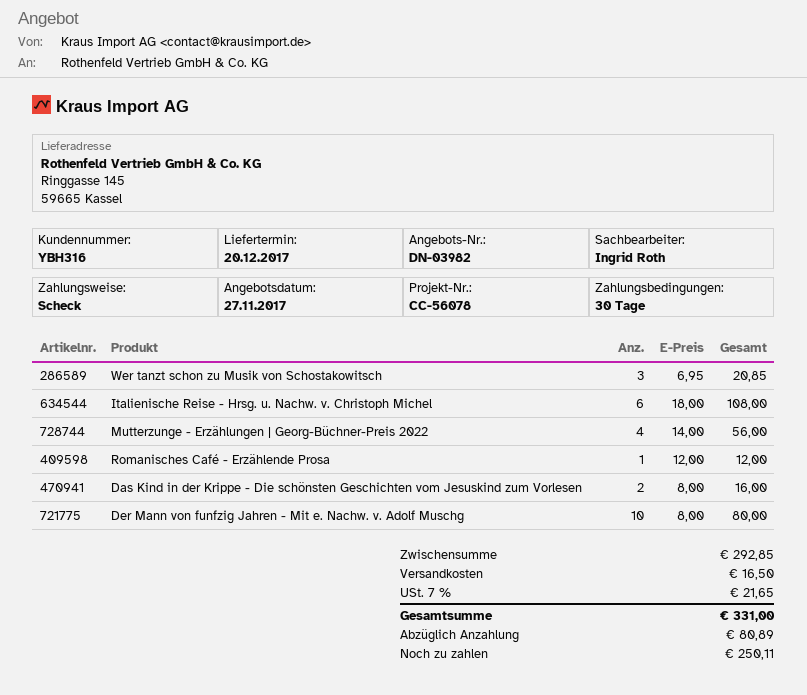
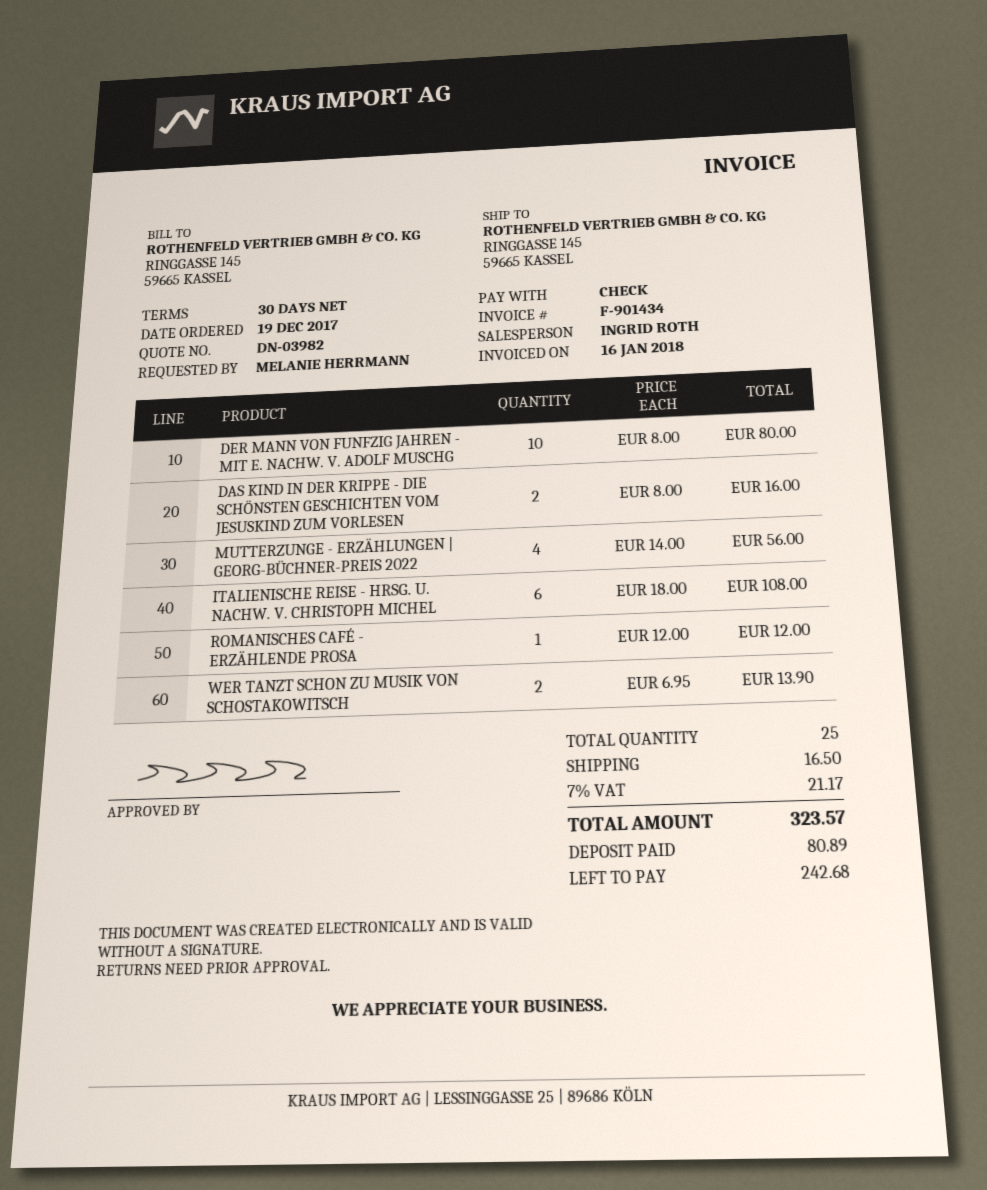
Wer tanzt schon zu Musik von Schostakowitsch: 3 x 6.95 = 20.85 -> 2 x 6.95 = 13.90
tax: 7% = 21.65 -> 7% = 21.17
total: 331.00 -> 323.57
balance: 250.11 -> 242.68

